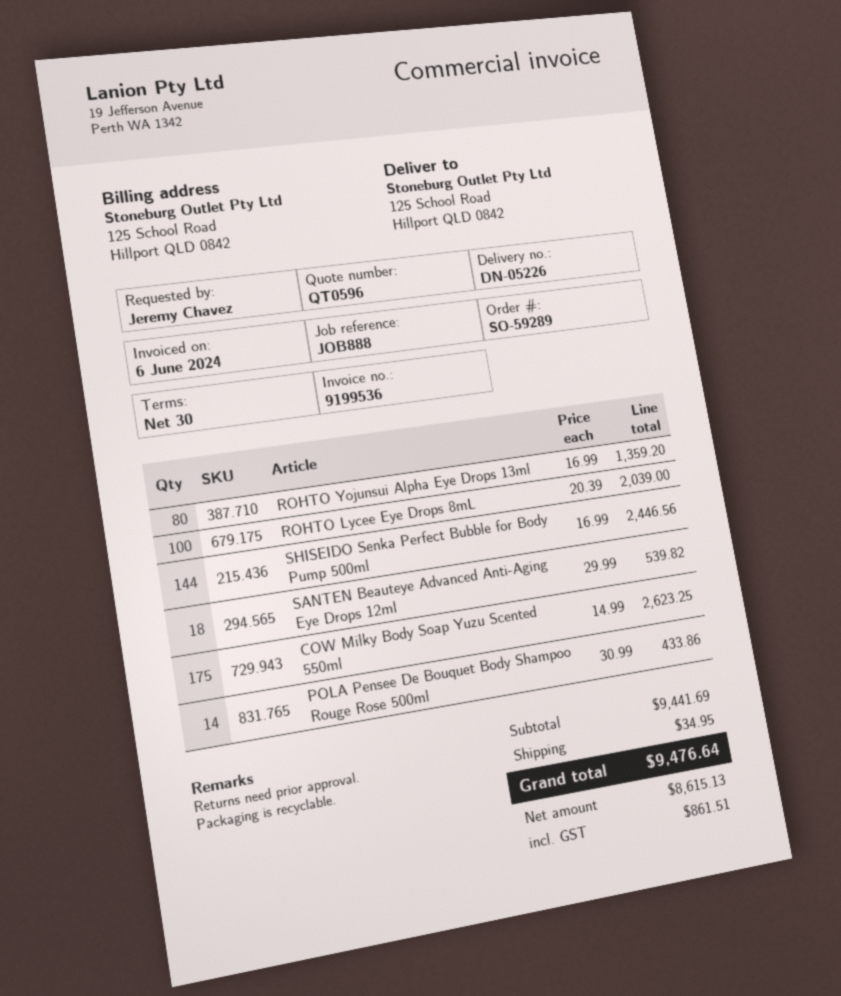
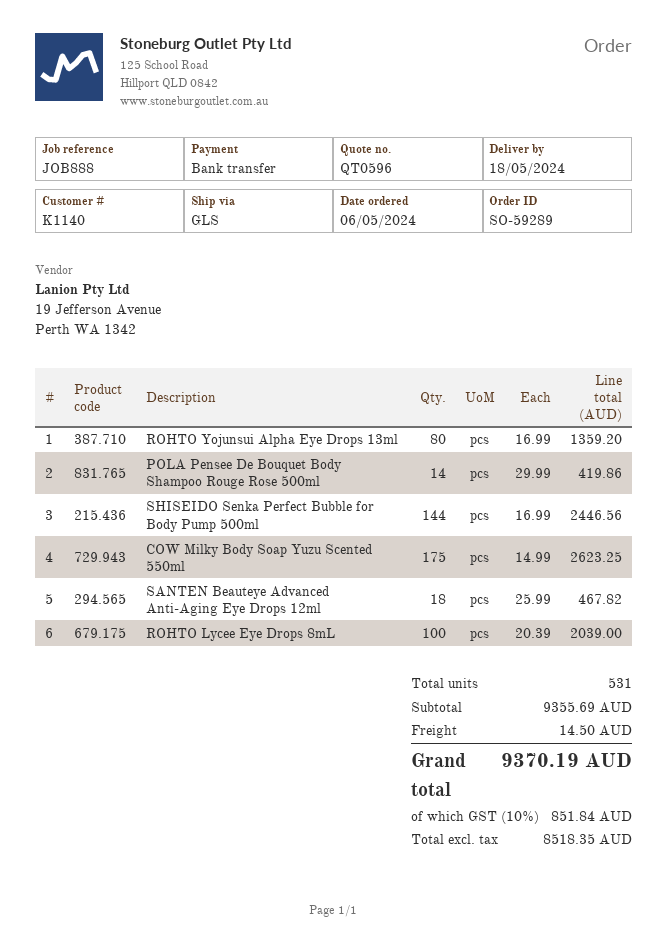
SANTEN Beauteye Advanced Anti-Aging Eye Drops 12ml: 18 x 29.99 = 539.82 -> 18 x 25.99 = 467.82
POLA Pensee De Bouquet Body Shampoo Rouge Rose 500ml: 14 x 30.99 = 433.86 -> 14 x 29.99 = 419.86
subtotal: 9441.69 -> 9355.69
shipping: 34.95 -> 14.50
net: 8615.13 -> 8518.35
tax: 861.51 -> 851.84
total: 9476.64 -> 9370.19

